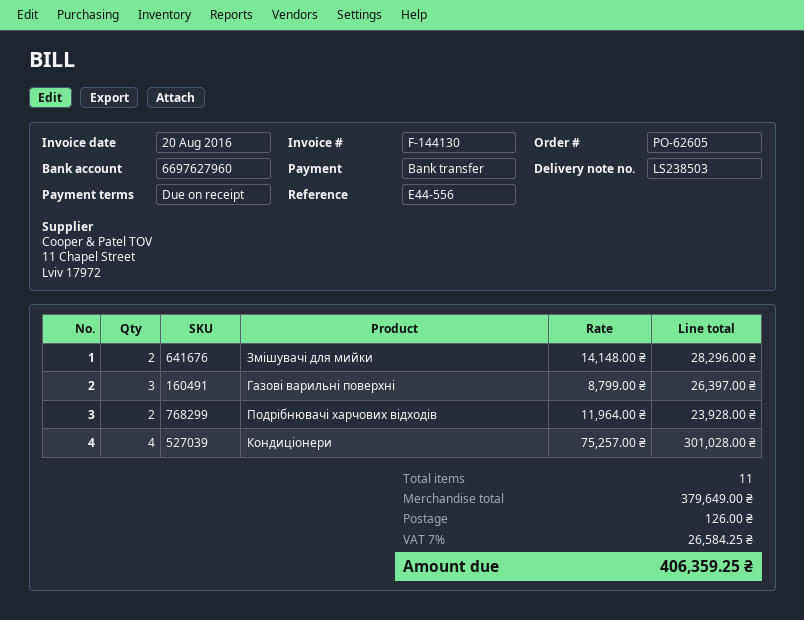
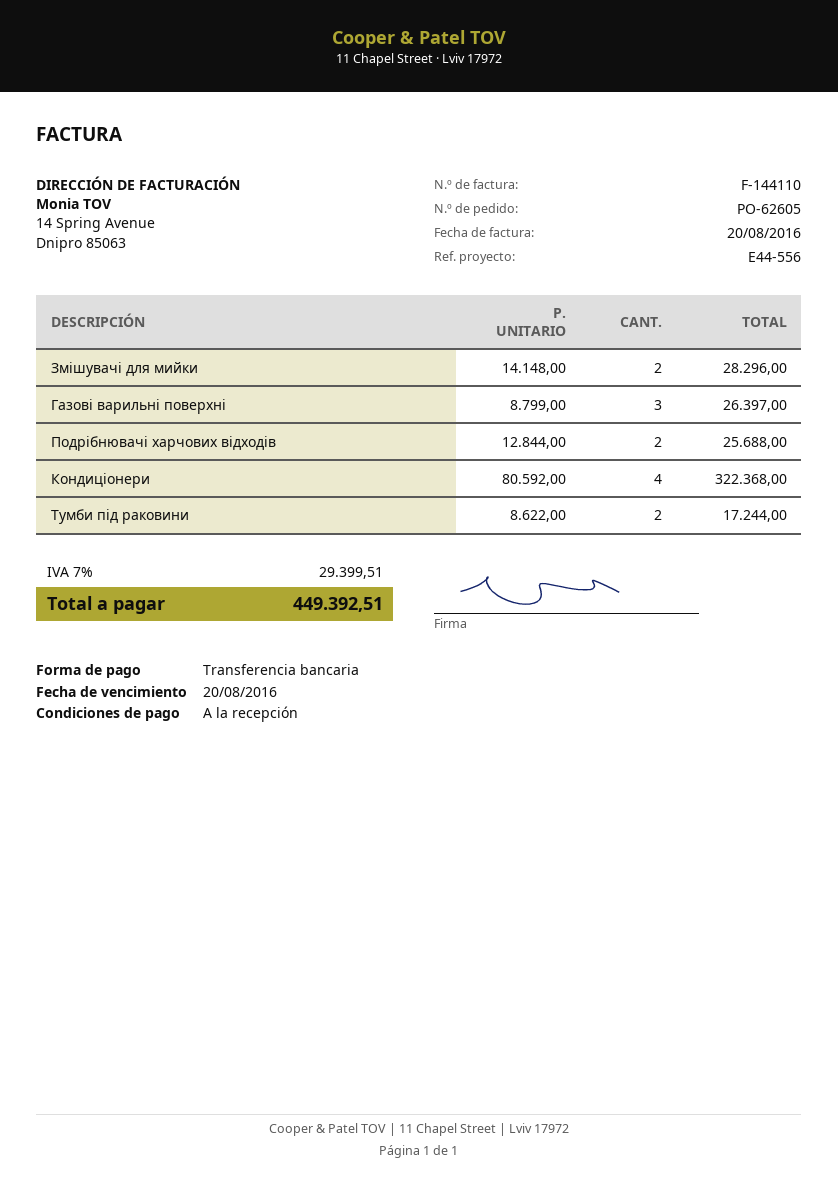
invoice number: F-144130 -> F-144110
Подрібнювачі харчових відходів: 2 x 11964.00 = 23928.00 -> 2 x 12844.00 = 25688.00
Кондиціонери: 4 x 75257.00 = 301028.00 -> 4 x 80592.00 = 322368.00
Тумби під раковини: none -> 2 x 8622.00 = 17244.00
shipping: 126.00 -> none
tax: 7% = 26584.25 -> 7% = 29399.51
total: 406359.25 -> 449392.51

